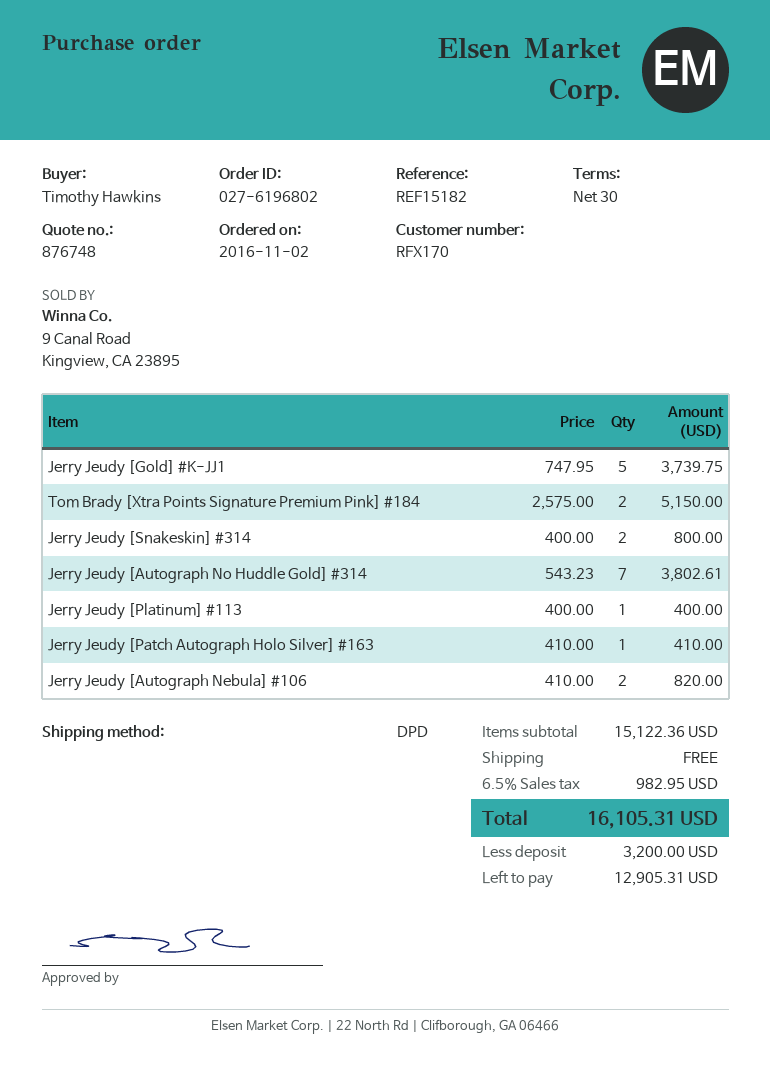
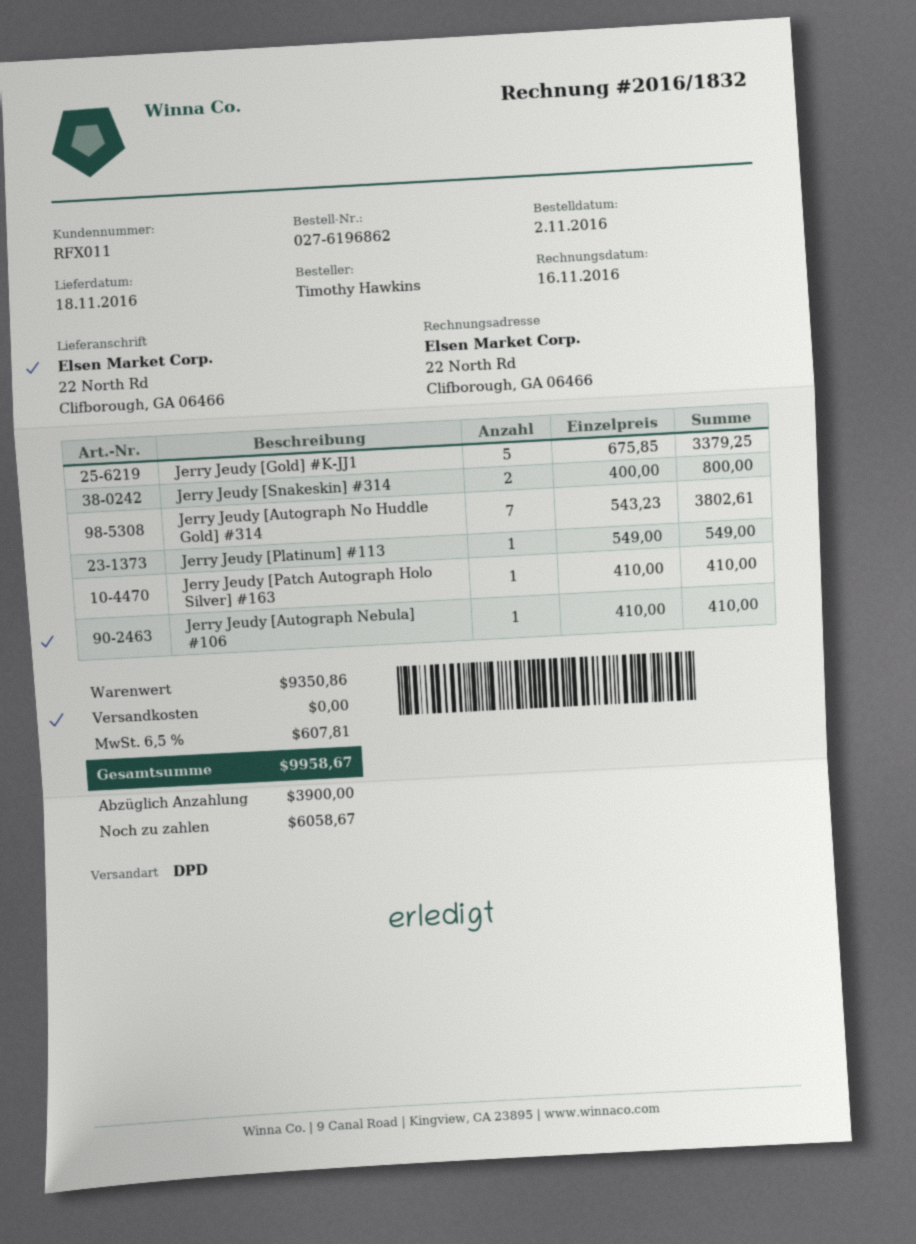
order number: 027-6196802 -> 027-6196862
customer number: RFX170 -> RFX011
Jerry Jeudy [Gold] #K-JJ1: 5 x 747.95 = 3739.75 -> 5 x 675.85 = 3379.25
Tom Brady [Xtra Points Signature Premium Pink] #184: 2 x 2575.00 = 5150.00 -> none
Jerry Jeudy [Platinum] #113: 1 x 400.00 = 400.00 -> 1 x 549.00 = 549.00
Jerry Jeudy [Autograph Nebula] #106: 2 x 410.00 = 820.00 -> 1 x 410.00 = 410.00
subtotal: 15122.36 -> 9350.86
tax: 6.5% = 982.95 -> 6.5% = 607.81
total: 16105.31 -> 9958.67
deposit: 3200.00 -> 3900.00
balance: 12905.31 -> 6058.67

